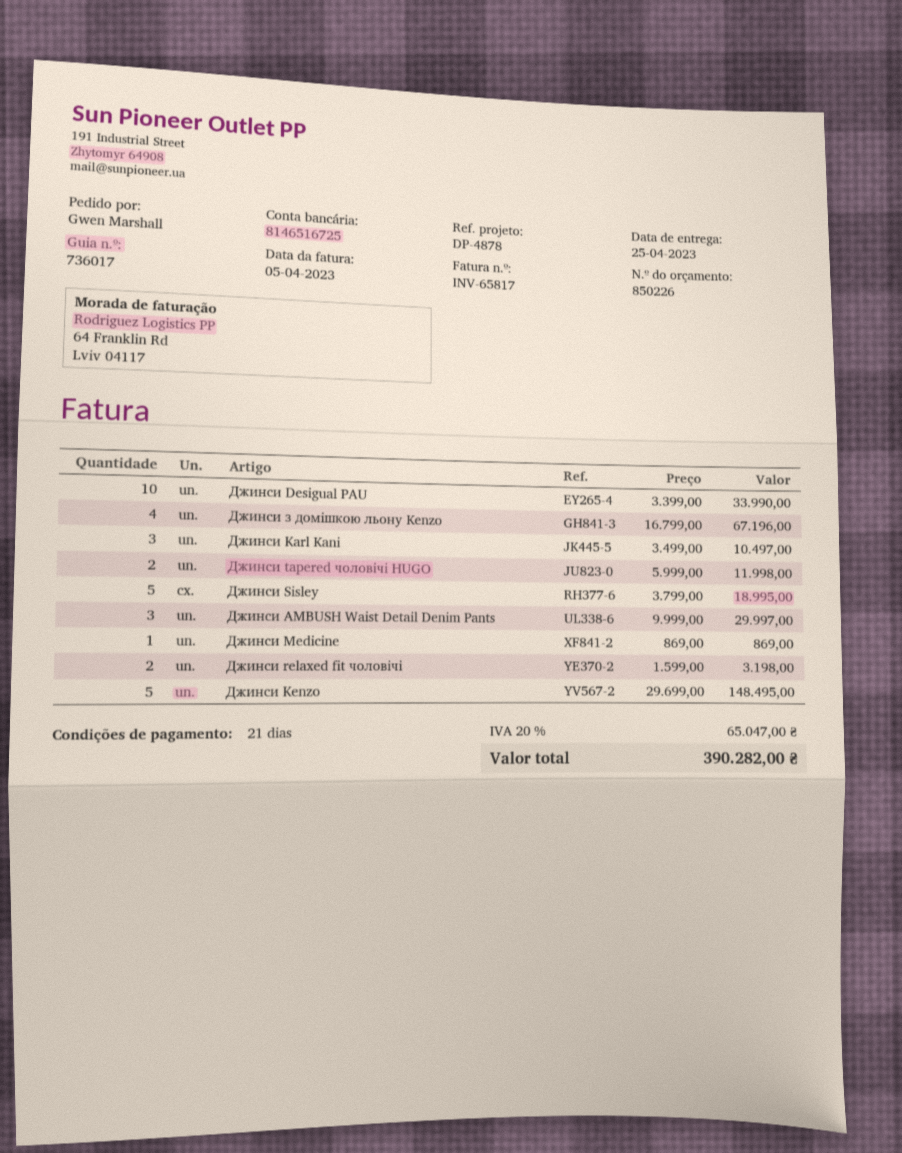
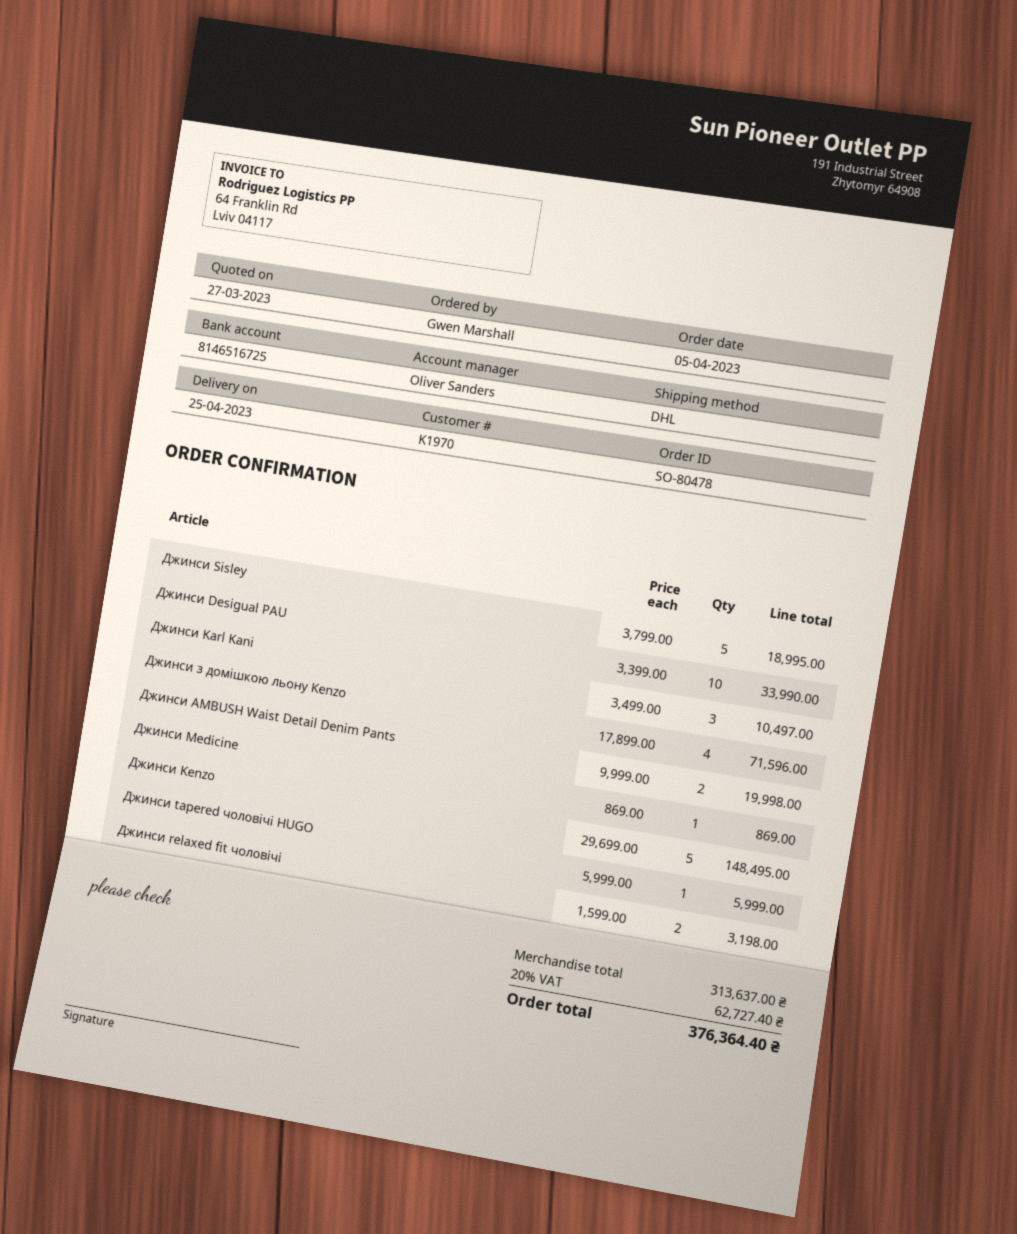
Джинси з домішкою льону Kenzo: 4 x 16799.00 = 67196.00 -> 4 x 17899.00 = 71596.00
Джинси tapered чоловічі HUGO: 2 x 5999.00 = 11998.00 -> 1 x 5999.00 = 5999.00
Джинси AMBUSH Waist Detail Denim Pants: 3 x 9999.00 = 29997.00 -> 2 x 9999.00 = 19998.00
tax: 20% = 65047.00 -> 20% = 62727.40
total: 390282.00 -> 376364.40

